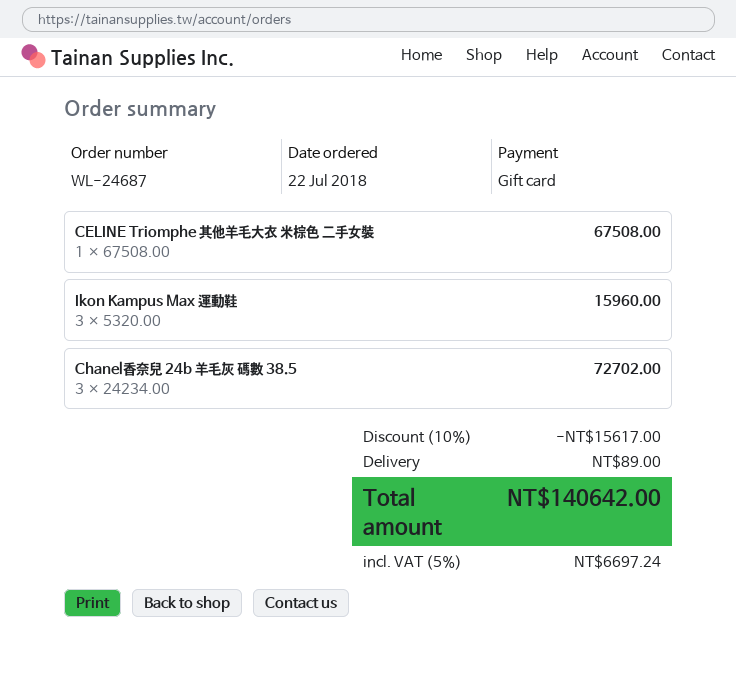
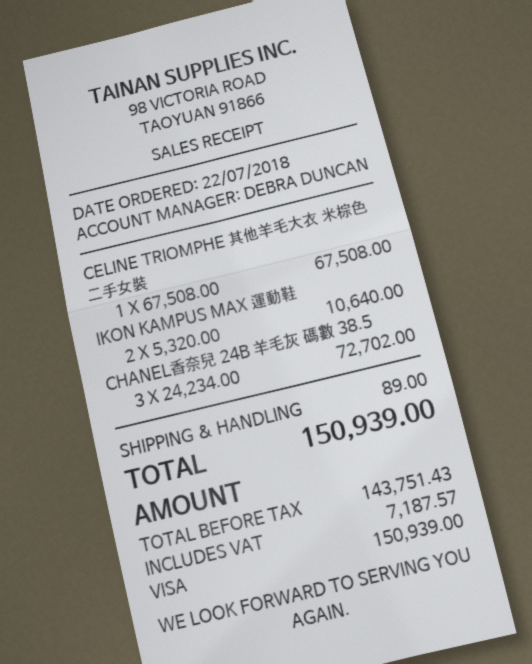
payment method: gift card -> Visa
Ikon Kampus Max 運動鞋: 3 x 5320.00 = 15960.00 -> 2 x 5320.00 = 10640.00
discount: 10% = 15617.00 -> none
tax: 6697.24 -> 7187.57
total: 140642.00 -> 150939.00

